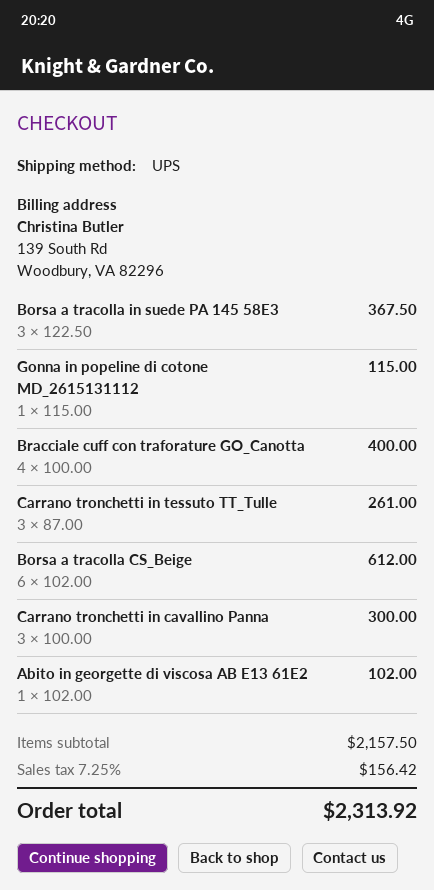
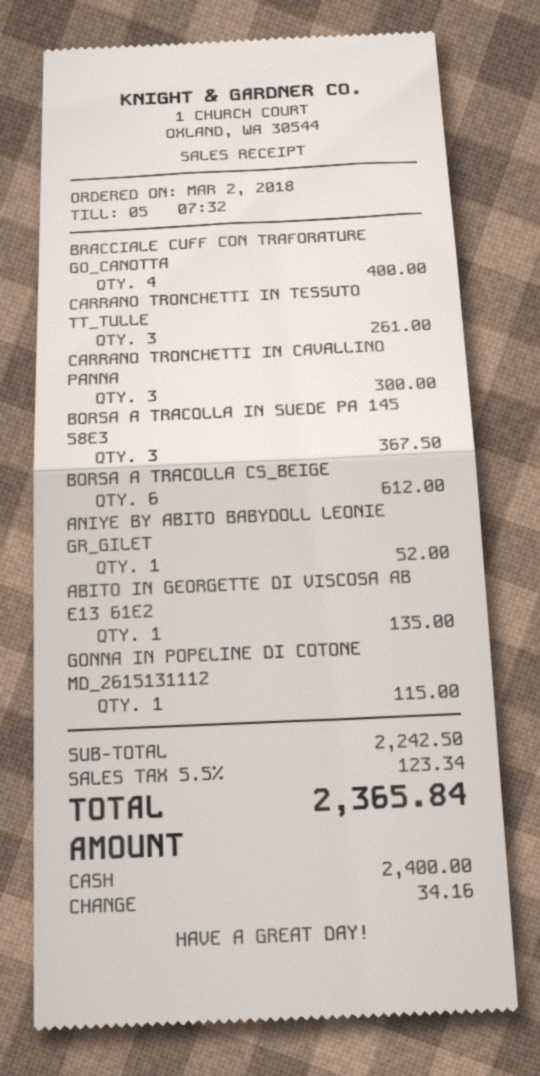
Abito in georgette di viscosa AB E13 61E2: 1 for 102.00 -> 1 for 135.00
ANIYE BY ABITO BABYDOLL LEONIE GR_GILET: none -> 1 for 52.00
subtotal: 2157.50 -> 2242.50
tax: 7.25% = 156.42 -> 5.5% = 123.34
total: 2313.92 -> 2365.84

